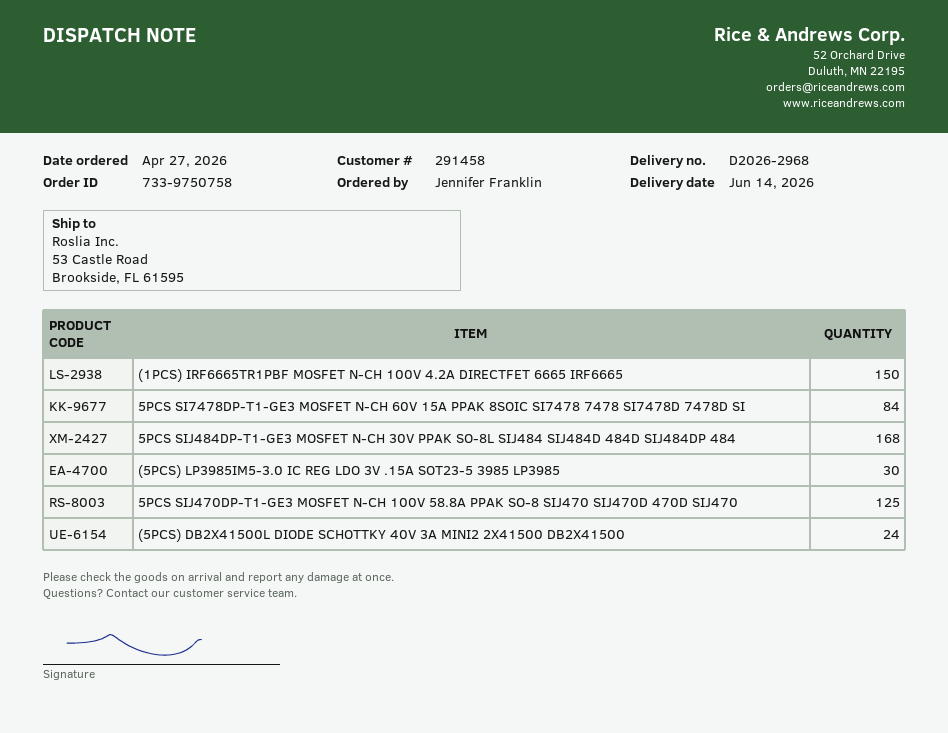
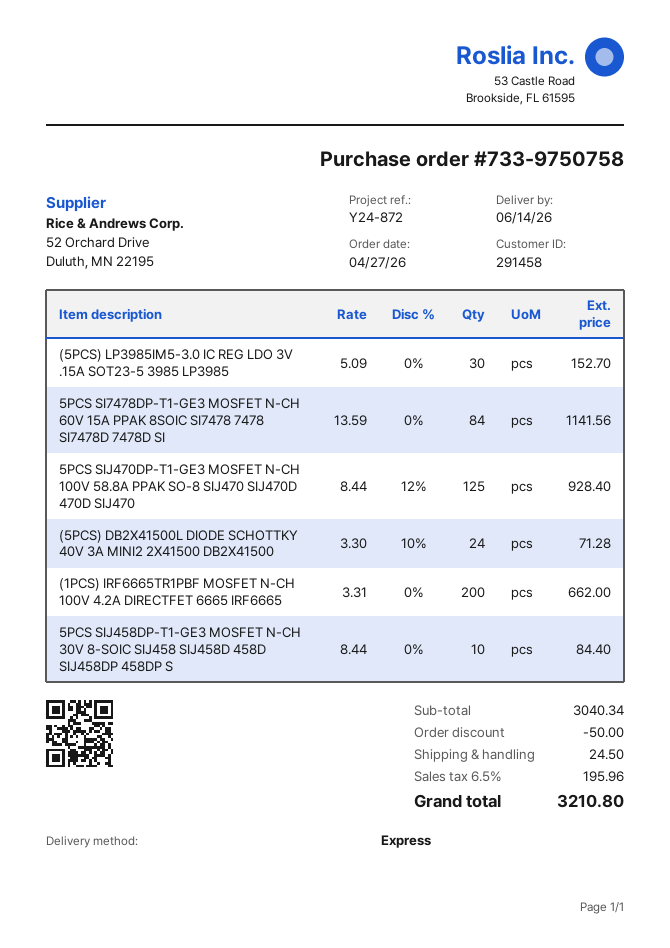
(1PCS) IRF6665TR1PBF MOSFET N-CH 100V 4.2A DIRECTFET 6665 IRF6665: 150 -> 200
5PCS SIJ484DP-T1-GE3 MOSFET N-CH 30V PPAK SO-8L SIJ484 SIJ484D 484D SIJ484DP 484: 168 -> none
5PCS SIJ458DP-T1-GE3 MOSFET N-CH 30V 8-SOIC SIJ458 SIJ458D 458D SIJ458DP 458DP S: none -> 10

